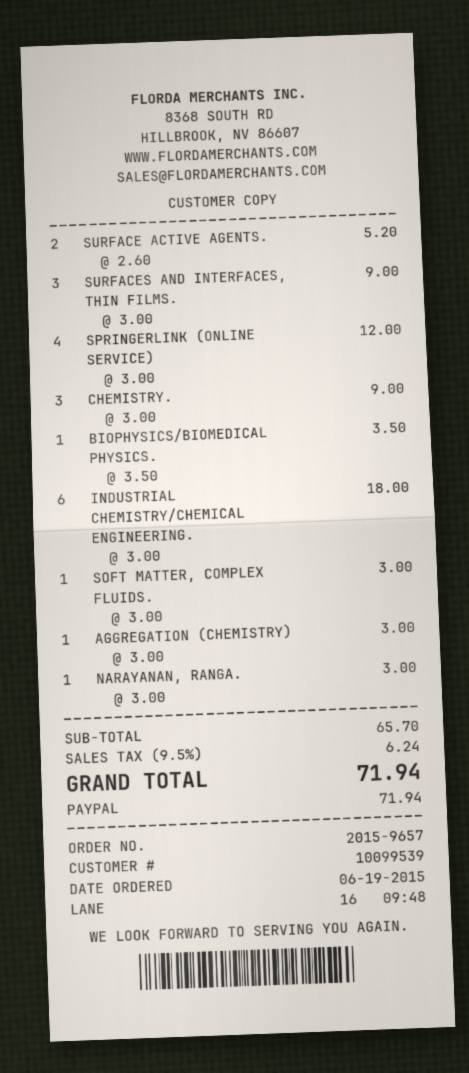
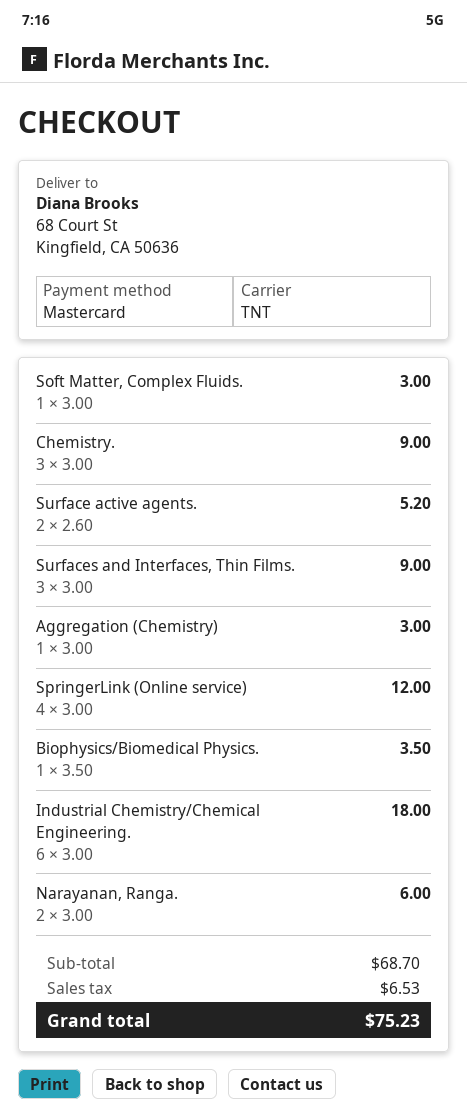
payment method: PayPal -> Mastercard
NARAYANAN, RANGA.: 1 x 3.00 = 3.00 -> 2 x 3.00 = 6.00
subtotal: 65.70 -> 68.70
tax: 6.24 -> 6.53
total: 71.94 -> 75.23

